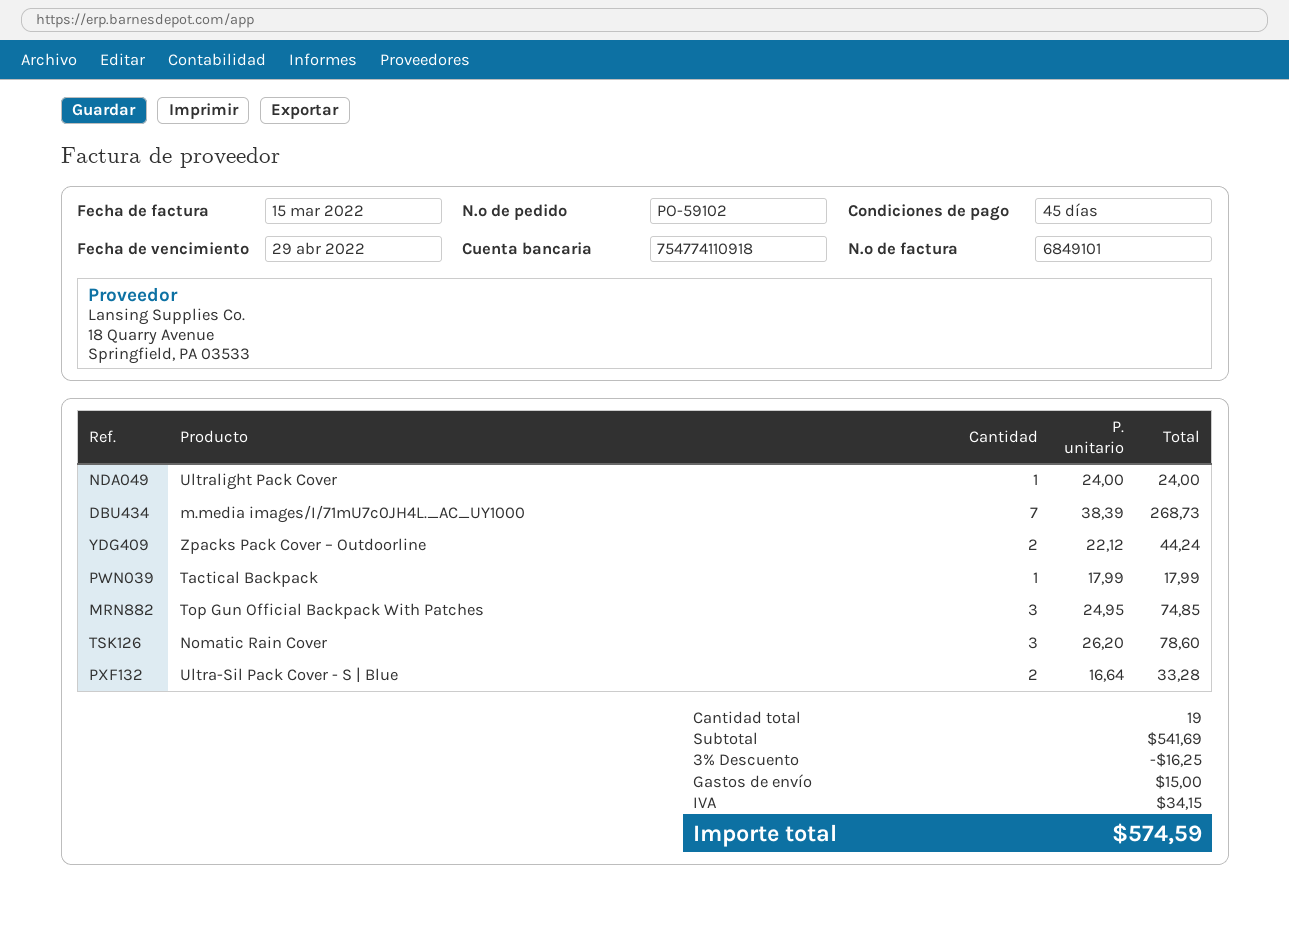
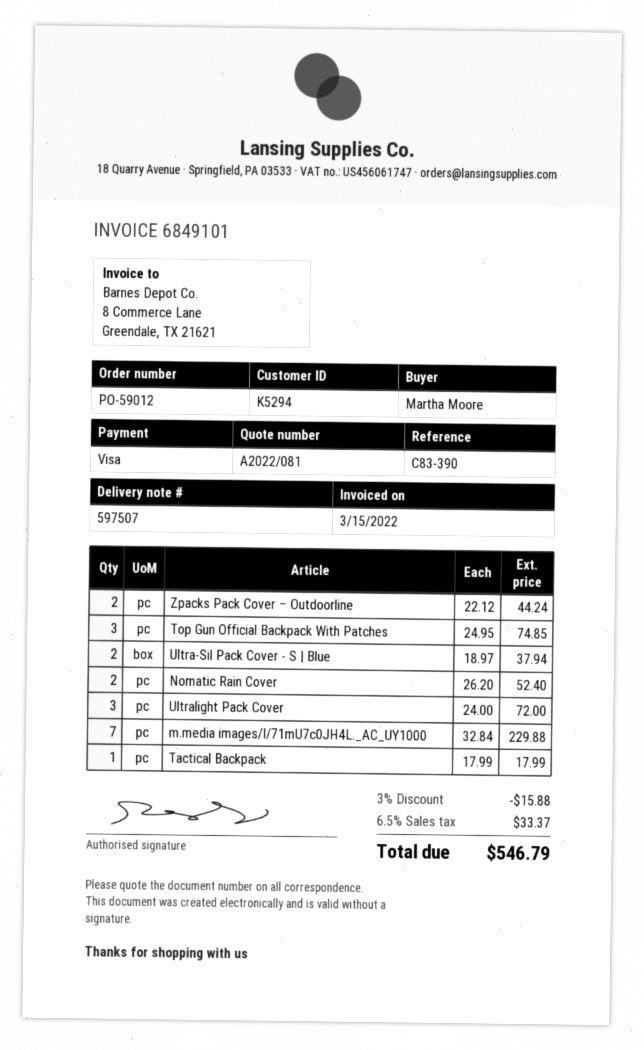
order number: PO-59102 -> PO-59012
Ultralight Pack Cover: 1 x 24.00 = 24.00 -> 3 x 24.00 = 72.00
m.media images/I/71mU7c0JH4L._AC_UY1000: 7 x 38.39 = 268.73 -> 7 x 32.84 = 229.88
Nomatic Rain Cover: 3 x 26.20 = 78.60 -> 2 x 26.20 = 52.40
Ultra-Sil Pack Cover - S | Blue: 2 x 16.64 = 33.28 -> 2 x 18.97 = 37.94
discount: 3% = 16.25 -> 3% = 15.88
shipping: 15.00 -> none
tax: 34.15 -> 33.37
total: 574.59 -> 546.79

